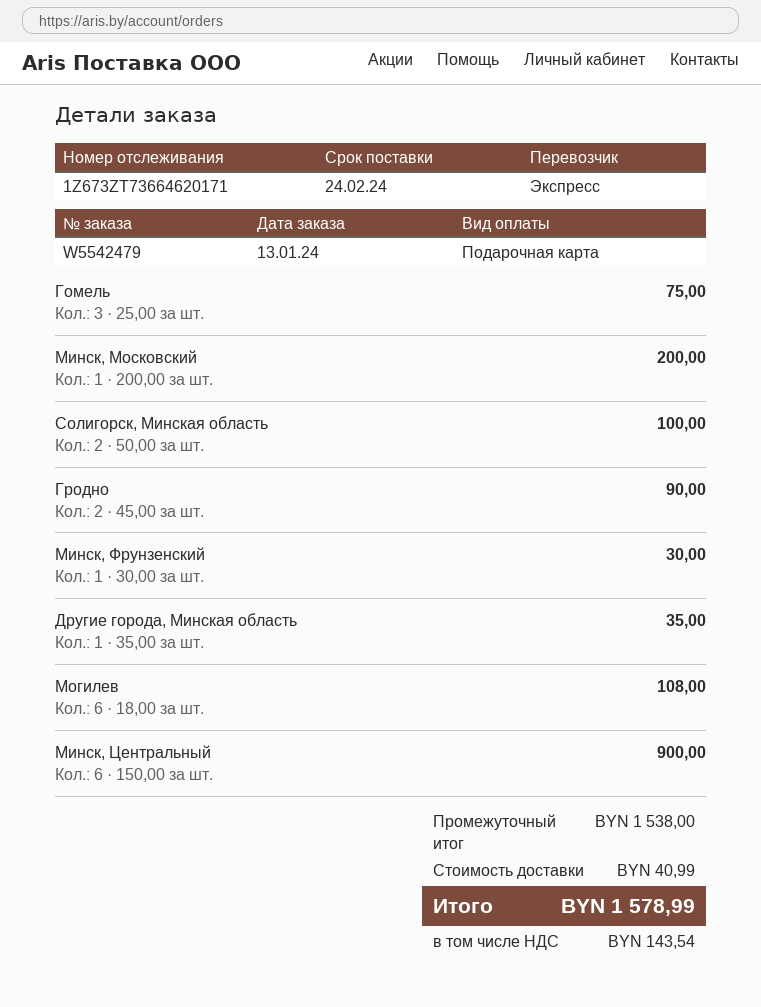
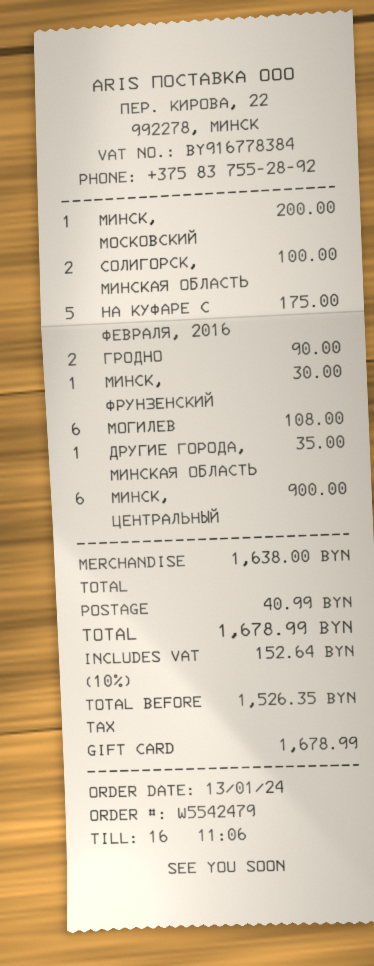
Гомель: 3 for 75.00 -> none
НА КУФАРЕ С ФЕВРАЛЯ, 2016: none -> 5 for 175.00
subtotal: 1538.00 -> 1638.00
tax: 143.54 -> 152.64
total: 1578.99 -> 1678.99

